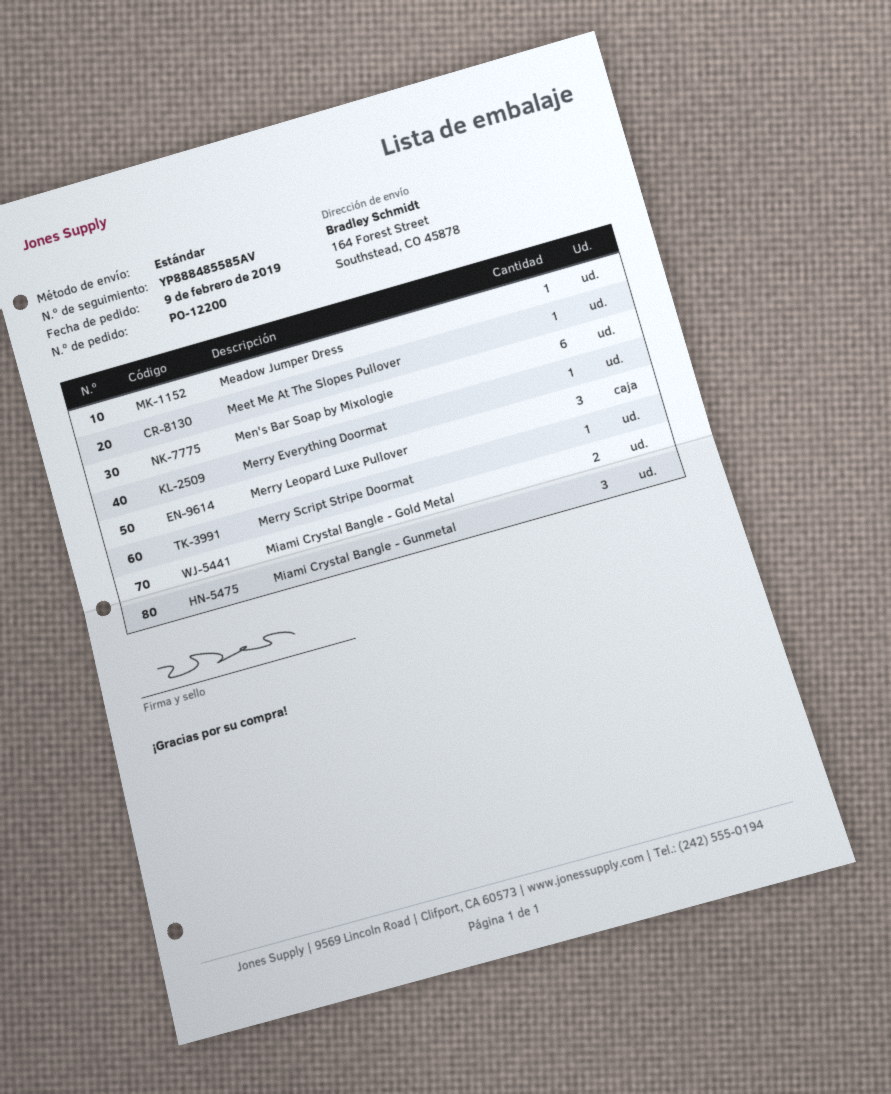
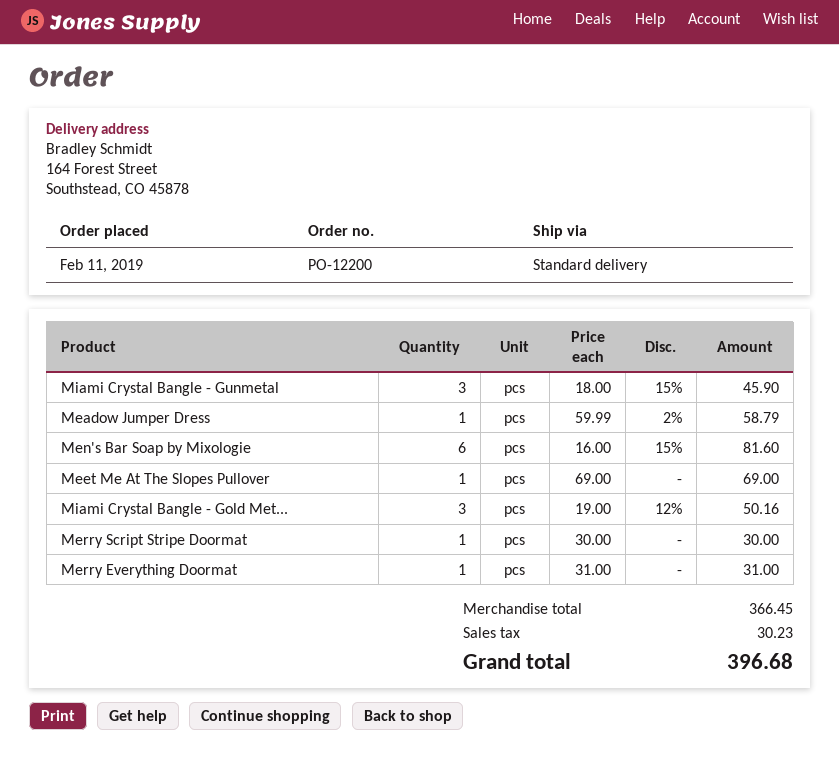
order date: 2019-02-09 -> 2019-02-11
Merry Leopard Luxe Pullover: 3 -> none
Miami Crystal Bangle - Gold Metal: 2 -> 3

